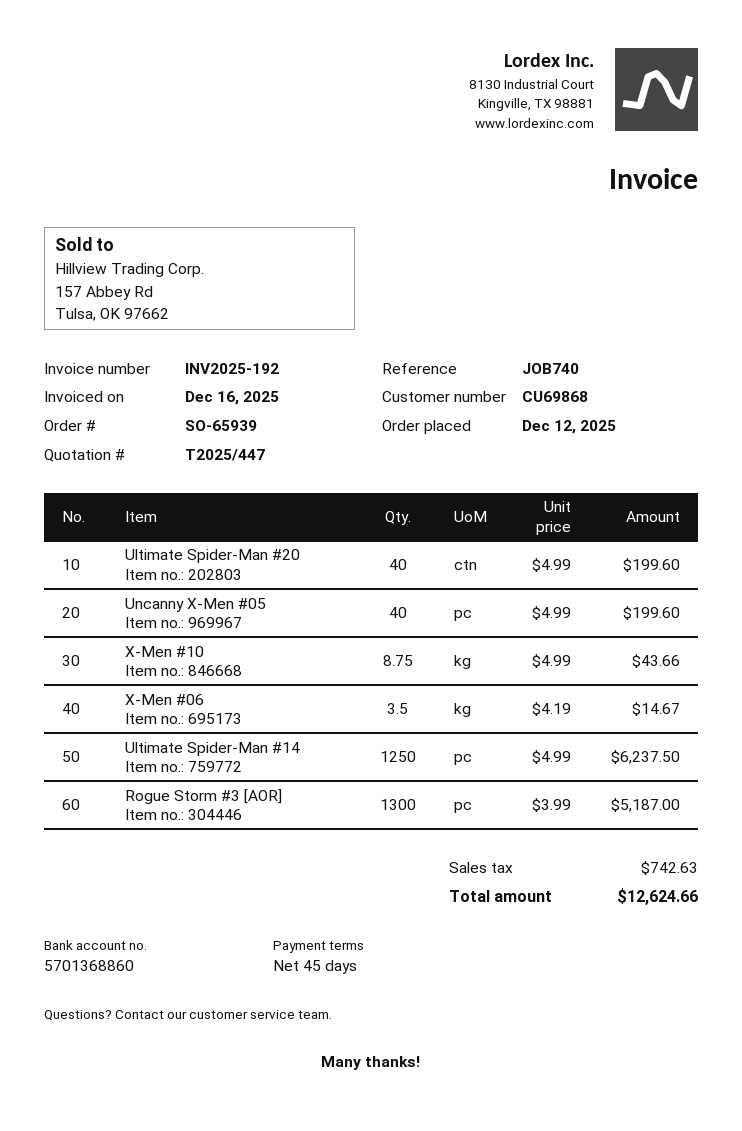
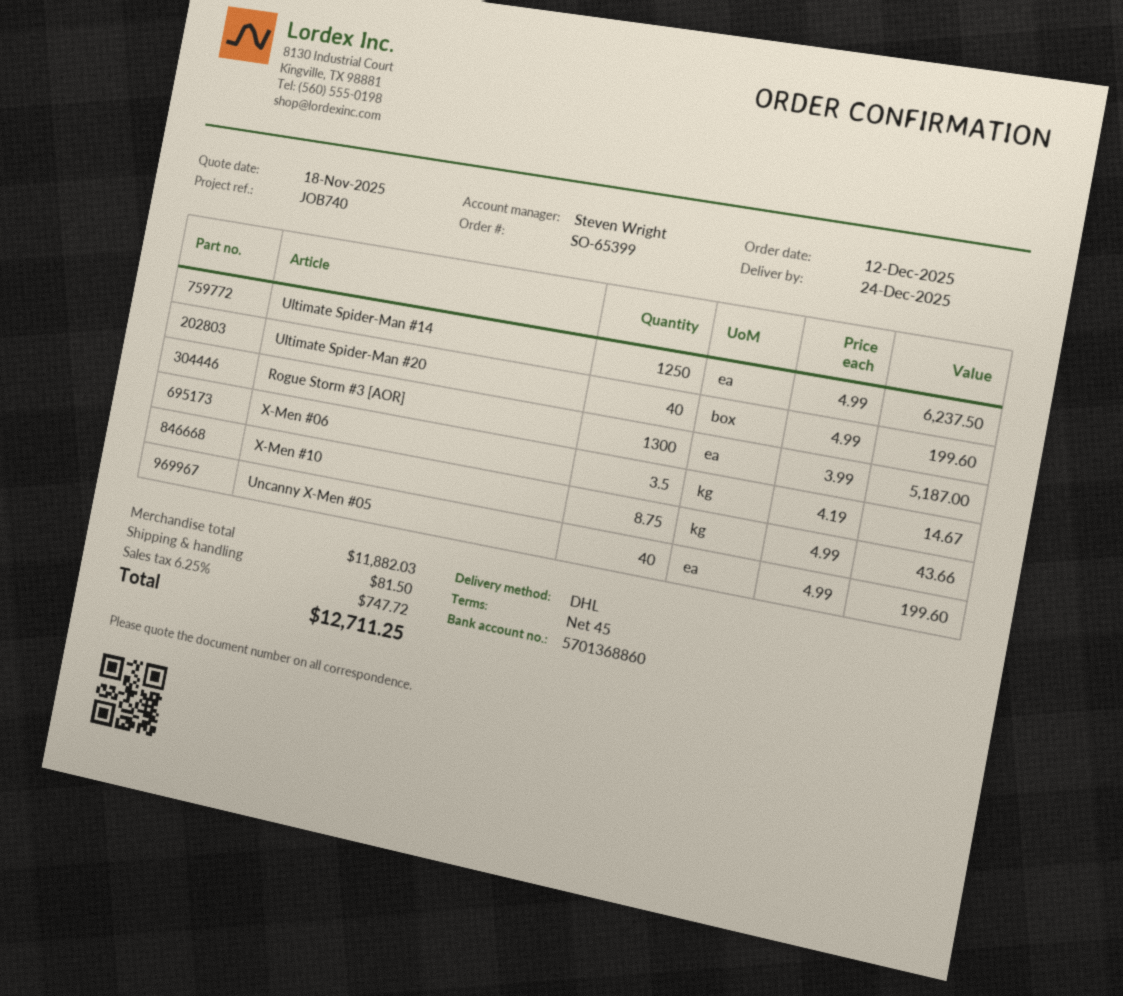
order number: SO-65939 -> SO-65399
shipping: none -> 81.50
tax: 742.63 -> 747.72
total: 12624.66 -> 12711.25

